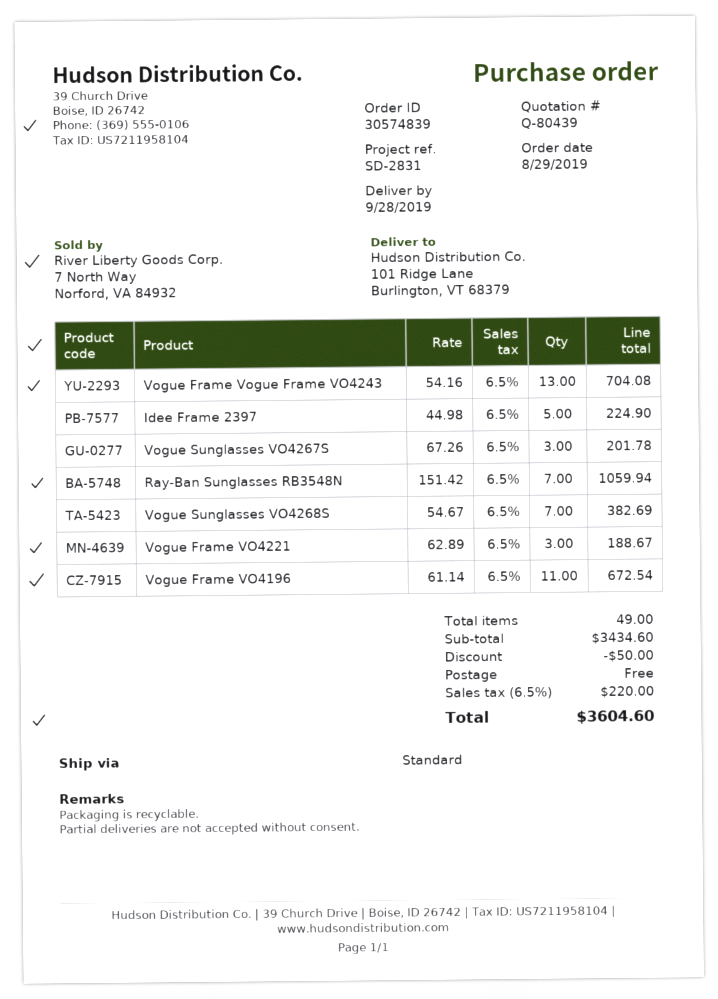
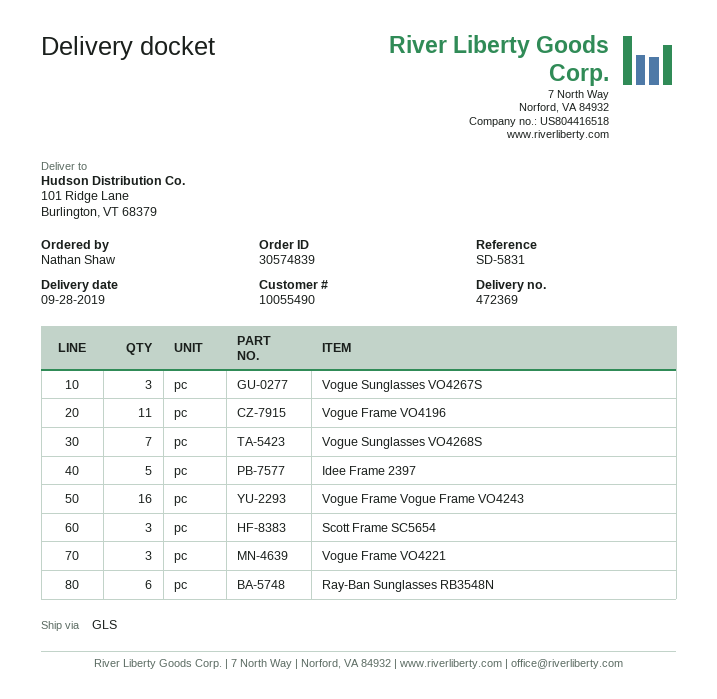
reference: SD-2831 -> SD-5831
shipping method: standard -> GLS
Vogue Frame Vogue Frame VO4243: 13 -> 16
Ray-Ban Sunglasses RB3548N: 7 -> 6
Scott Frame SC5654: none -> 3

